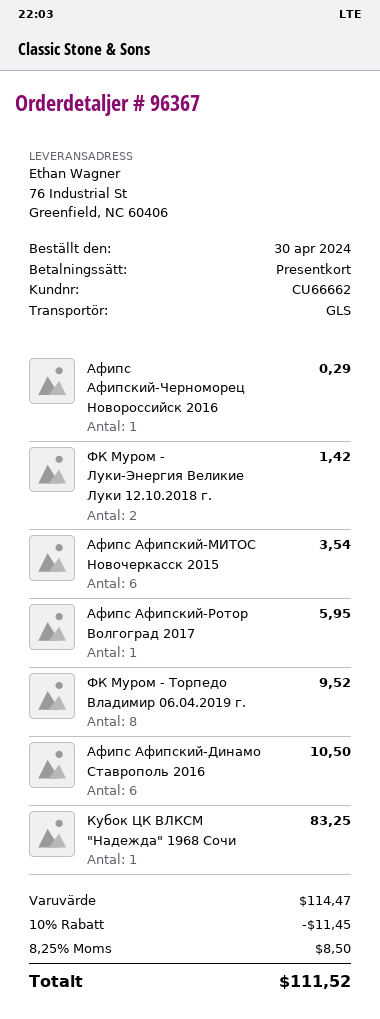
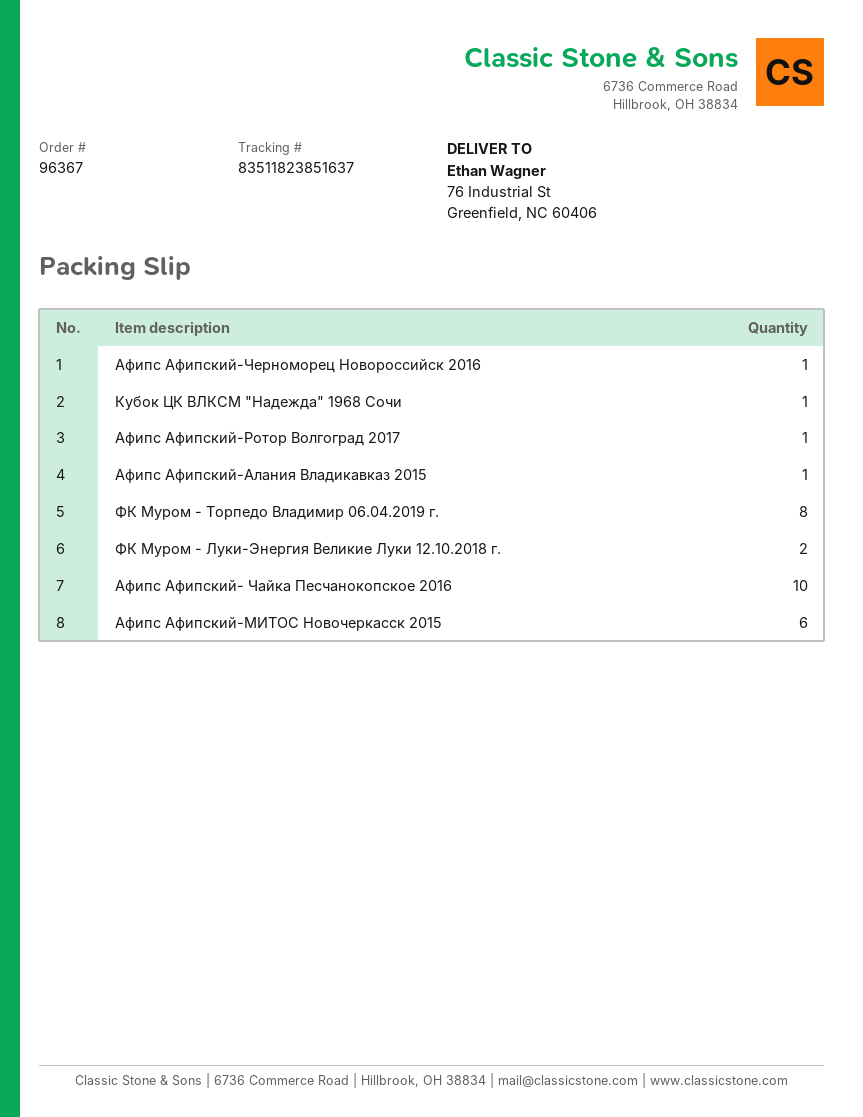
Афипс Афипский-Динамо Ставрополь 2016: 6 -> none
Афипс Афипский-Алания Владикавказ 2015: none -> 1
Афипс Афипский- Чайка Песчанокопское 2016: none -> 10

